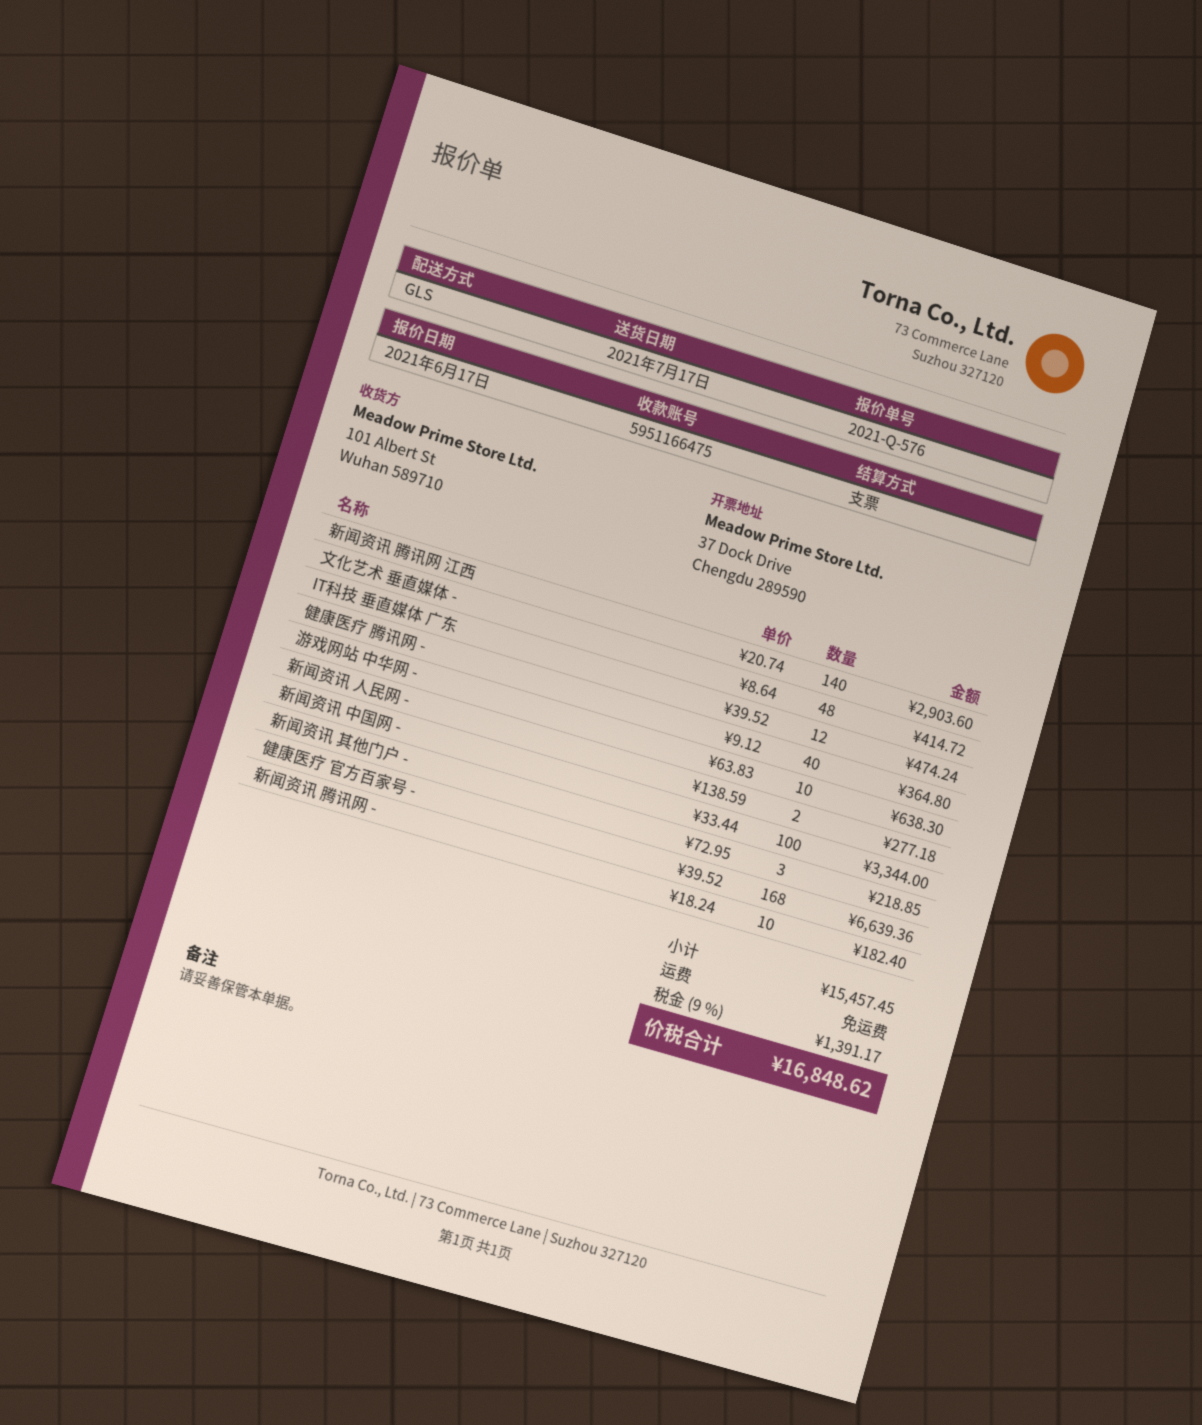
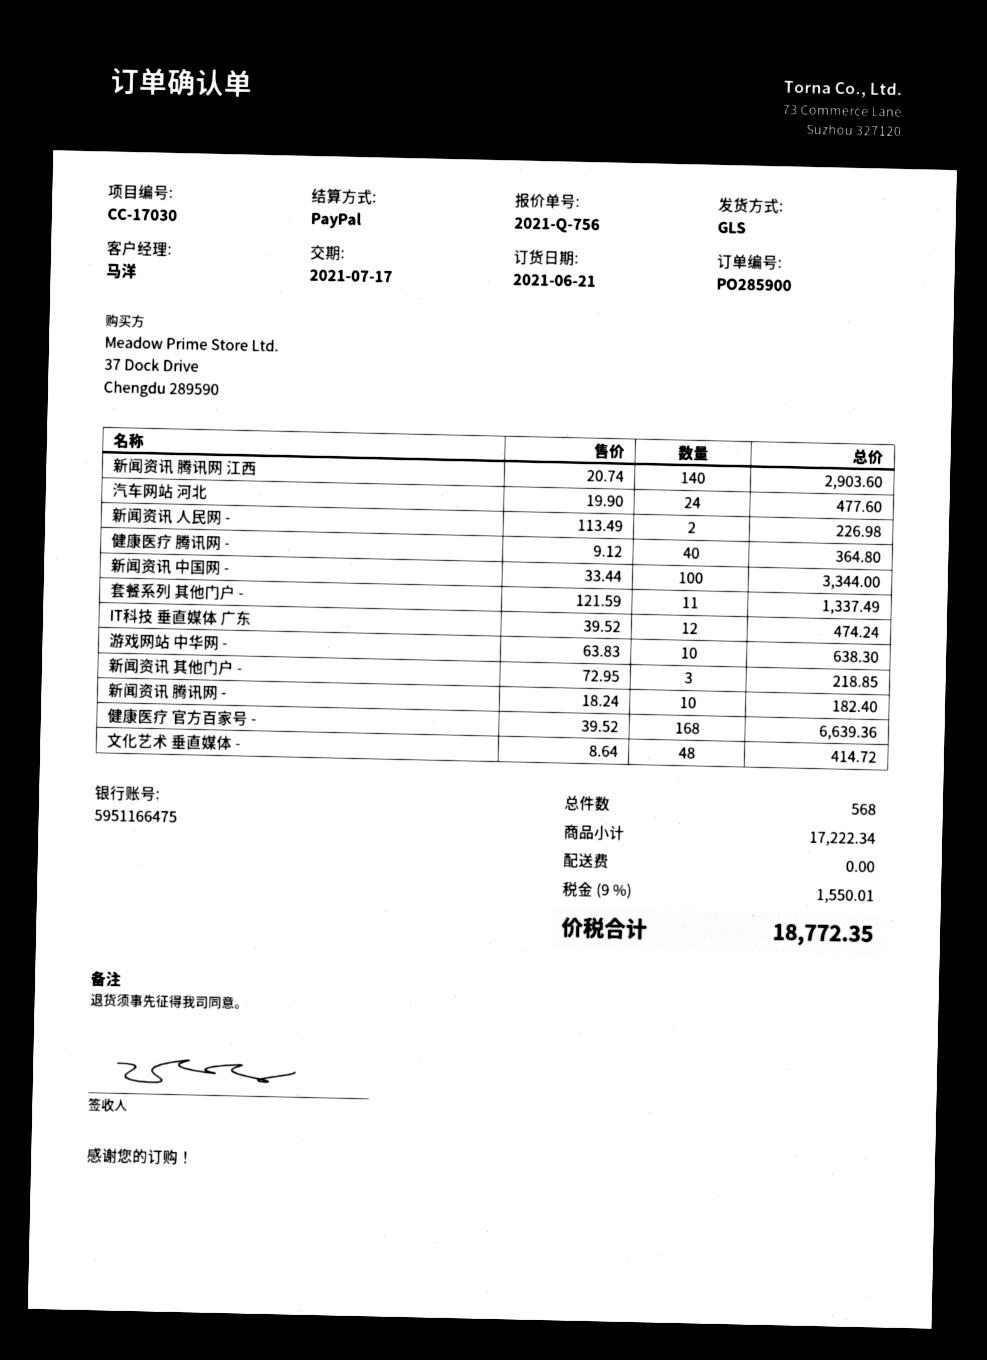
quote number: 2021-Q-576 -> 2021-Q-756
payment method: cheque -> PayPal
新闻资讯 人民网 -: 2 x 138.59 = 277.18 -> 2 x 113.49 = 226.98
汽车网站 河北: none -> 24 x 19.90 = 477.60
套餐系列 其他门户 -: none -> 11 x 121.59 = 1337.49
subtotal: 15457.45 -> 17222.34
tax: 9% = 1391.17 -> 9% = 1550.01
total: 16848.62 -> 18772.35

